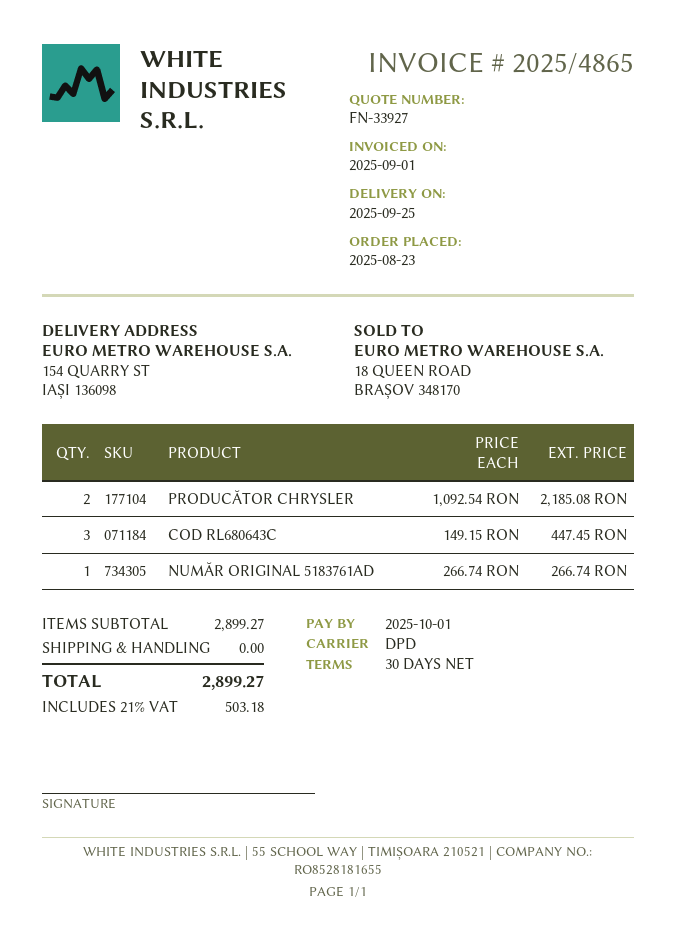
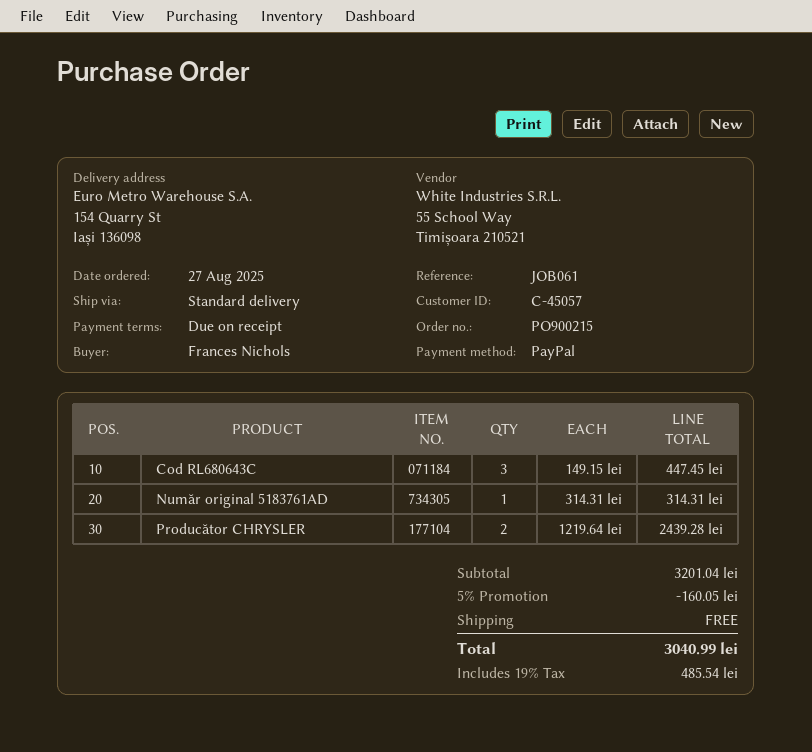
order date: 2025-08-23 -> 2025-08-27
payment terms: 30 days -> on receipt
shipping method: DPD -> standard
PRODUCĂTOR CHRYSLER: 2 x 1092.54 = 2185.08 -> 2 x 1219.64 = 2439.28
NUMĂR ORIGINAL 5183761AD: 1 x 266.74 = 266.74 -> 1 x 314.31 = 314.31
subtotal: 2899.27 -> 3201.04
discount: none -> 5% = 160.05
tax: 21% = 503.18 -> 19% = 485.54
total: 2899.27 -> 3040.99

